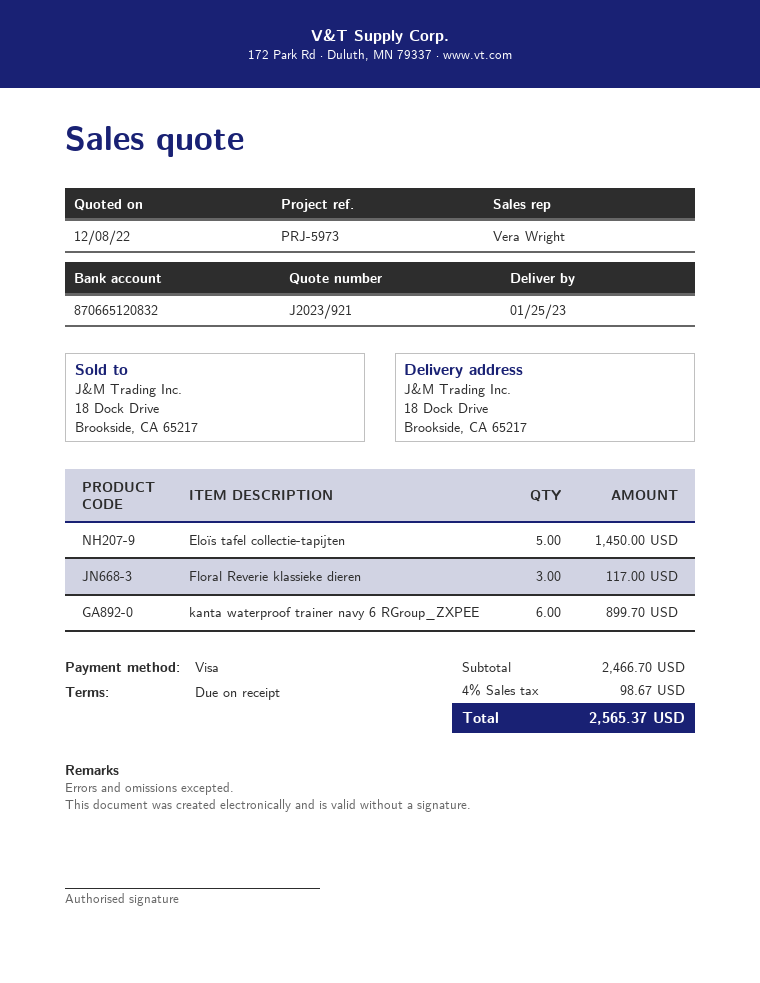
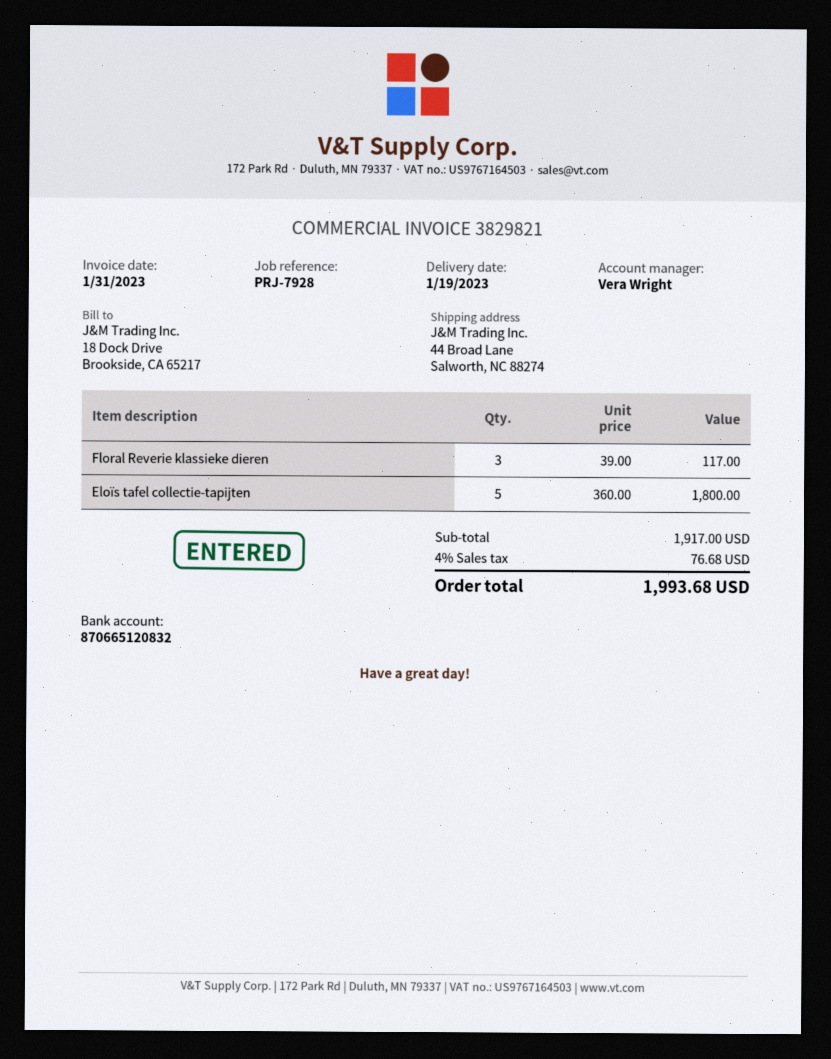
delivery date: 2023-01-25 -> 2023-01-19
reference: PRJ-5973 -> PRJ-7928
ship to: 18 Dock Drive, Brookside, CA 65217 -> 44 Broad Lane, Salworth, NC 88274
Eloïs tafel collectie-tapijten: 5 for 1450.00 -> 5 for 1800.00
kanta waterproof trainer navy 6 RGroup_ZXPEE: 6 for 899.70 -> none
subtotal: 2466.70 -> 1917.00
tax: 4% = 98.67 -> 4% = 76.68
total: 2565.37 -> 1993.68

